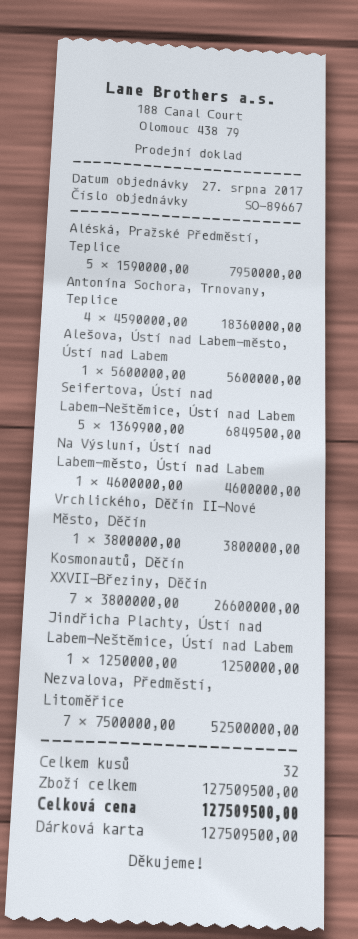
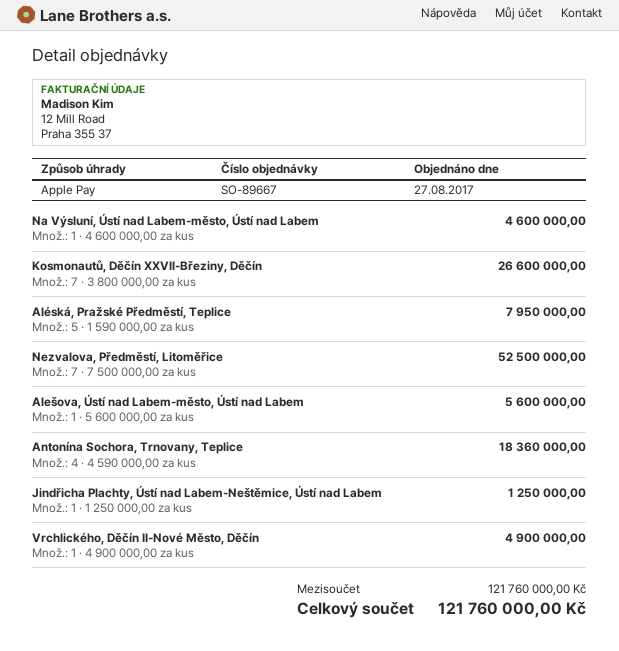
payment method: gift card -> Apple Pay
Seifertova, Ústí nad Labem-Neštěmice, Ústí nad Labem: 5 x 1369900.00 = 6849500.00 -> none
Vrchlického, Děčín II-Nové Město, Děčín: 1 x 3800000.00 = 3800000.00 -> 1 x 4900000.00 = 4900000.00
subtotal: 127509500.00 -> 121760000.00
total: 127509500.00 -> 121760000.00

